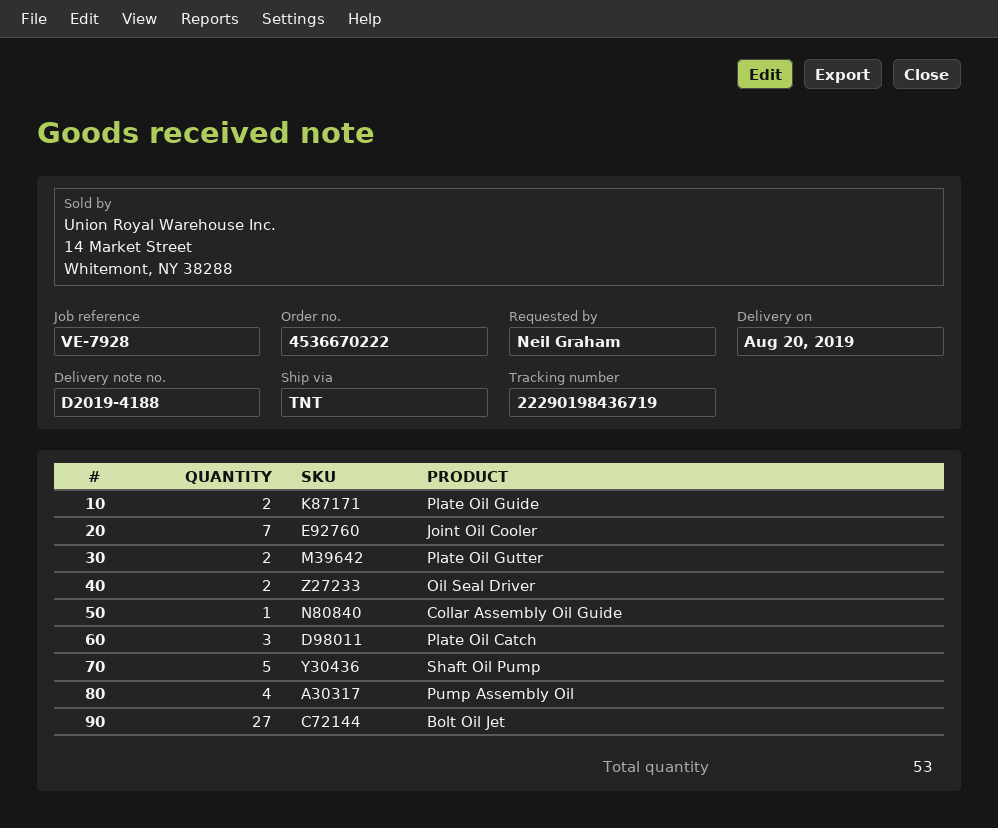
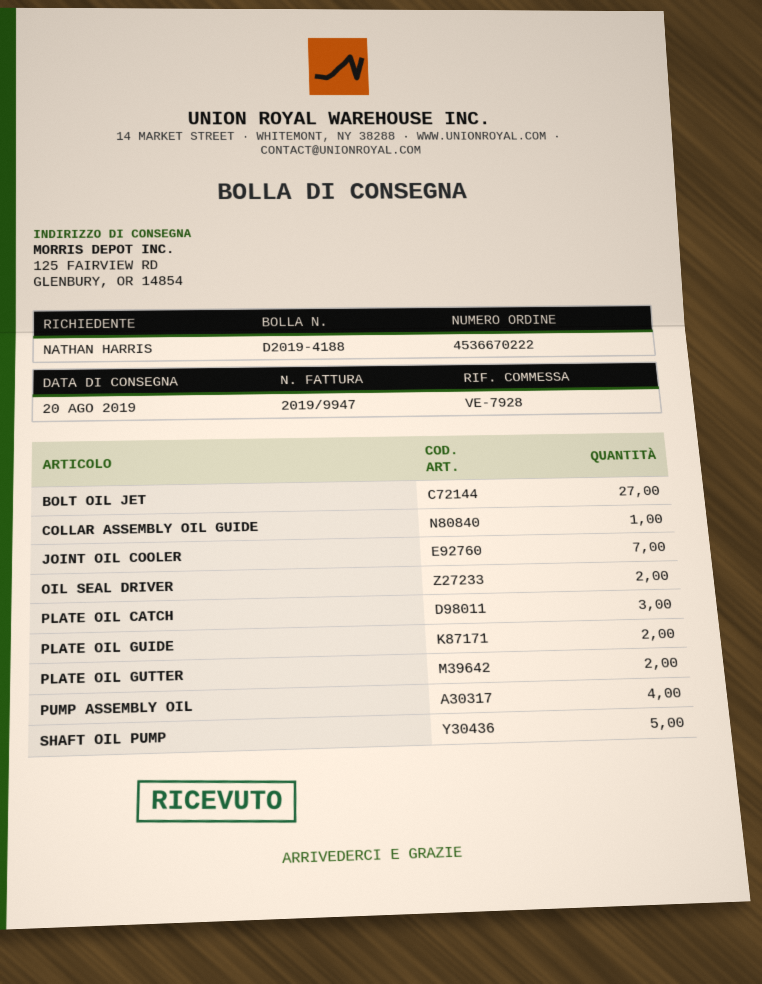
ordered by: Neil Graham -> NATHAN HARRIS

